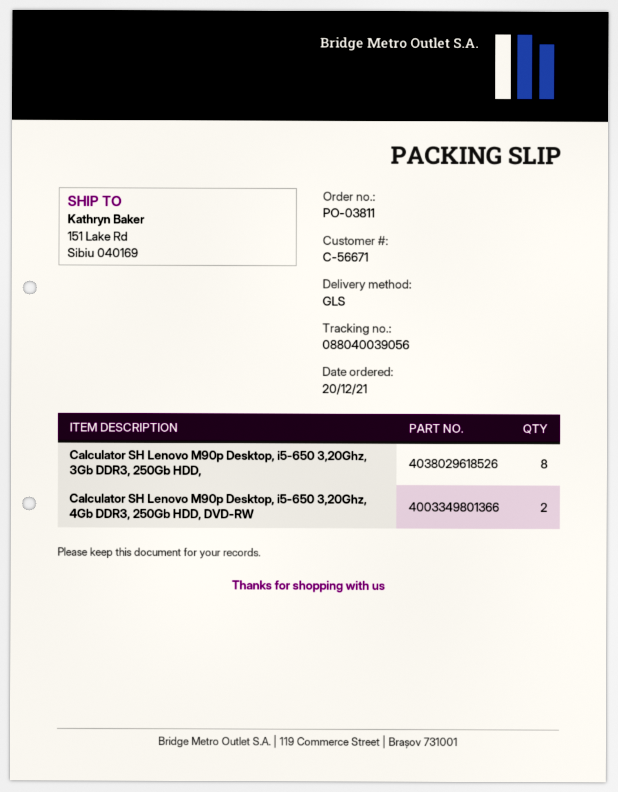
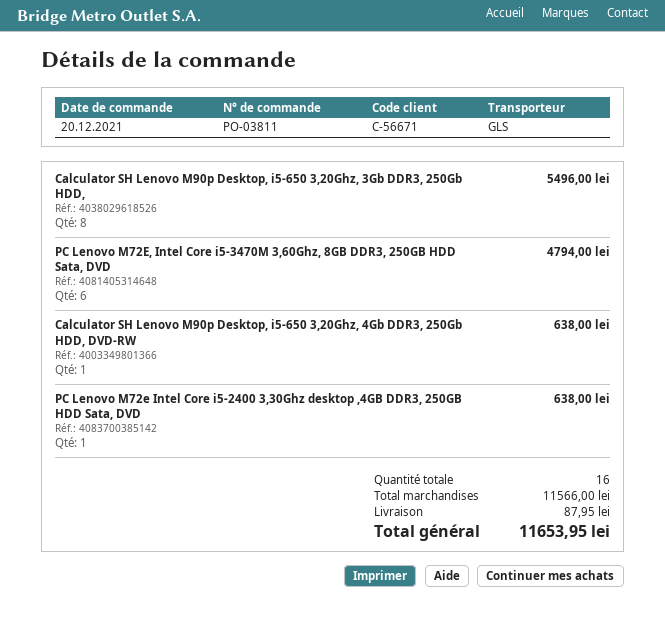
Calculator SH Lenovo M90p Desktop, i5-650 3,20Ghz, 4Gb DDR3, 250Gb HDD, DVD-RW: 2 -> 1
PC Lenovo M72E, Intel Core i5-3470M 3,60Ghz, 8GB DDR3, 250GB HDD Sata, DVD: none -> 6
PC Lenovo M72e Intel Core i5-2400 3,30Ghz desktop ,4GB DDR3, 250GB HDD Sata, DVD: none -> 1

